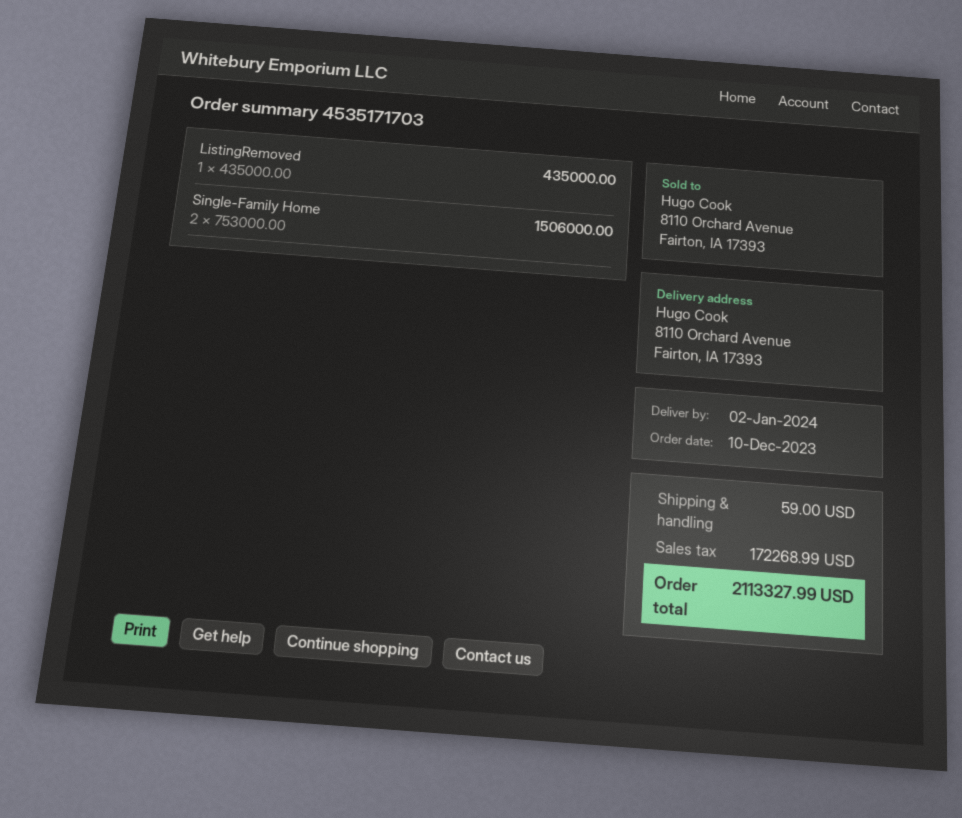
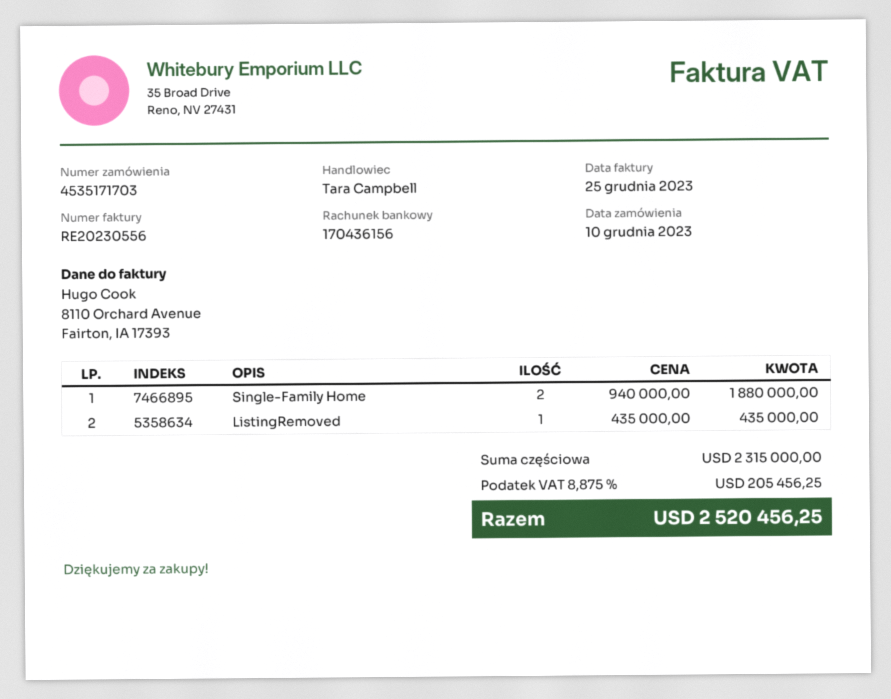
Single-Family Home: 2 x 753000.00 = 1506000.00 -> 2 x 940000.00 = 1880000.00
shipping: 59.00 -> none
tax: 172268.99 -> 205456.25
total: 2113327.99 -> 2520456.25

